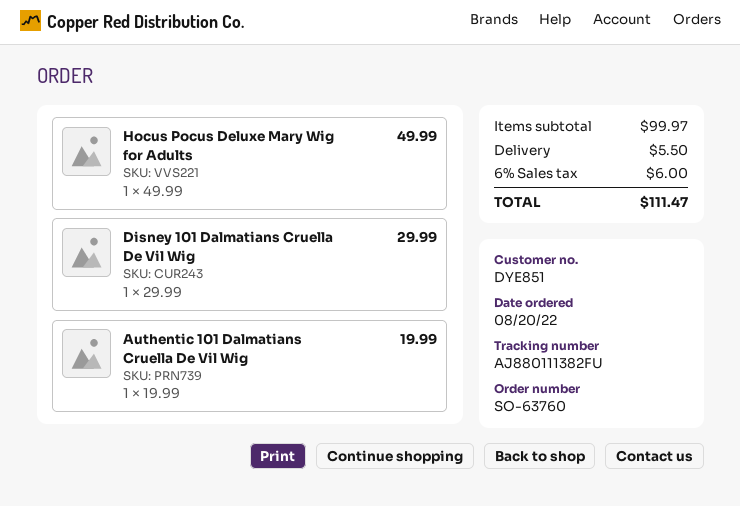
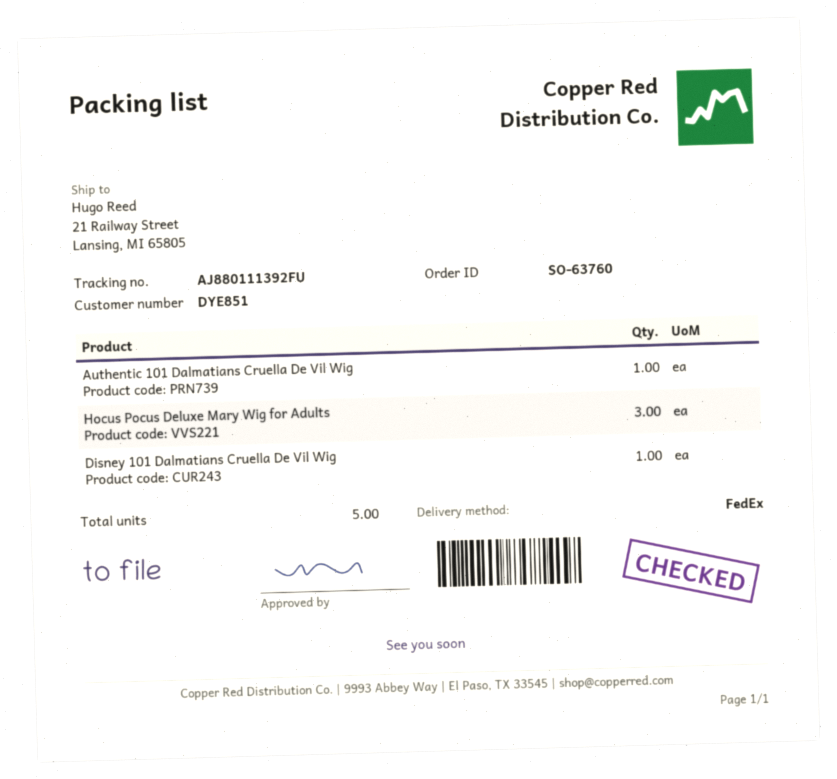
tracking number: AJ880111382FU -> AJ880111392FU
Hocus Pocus Deluxe Mary Wig for Adults: 1 -> 3

